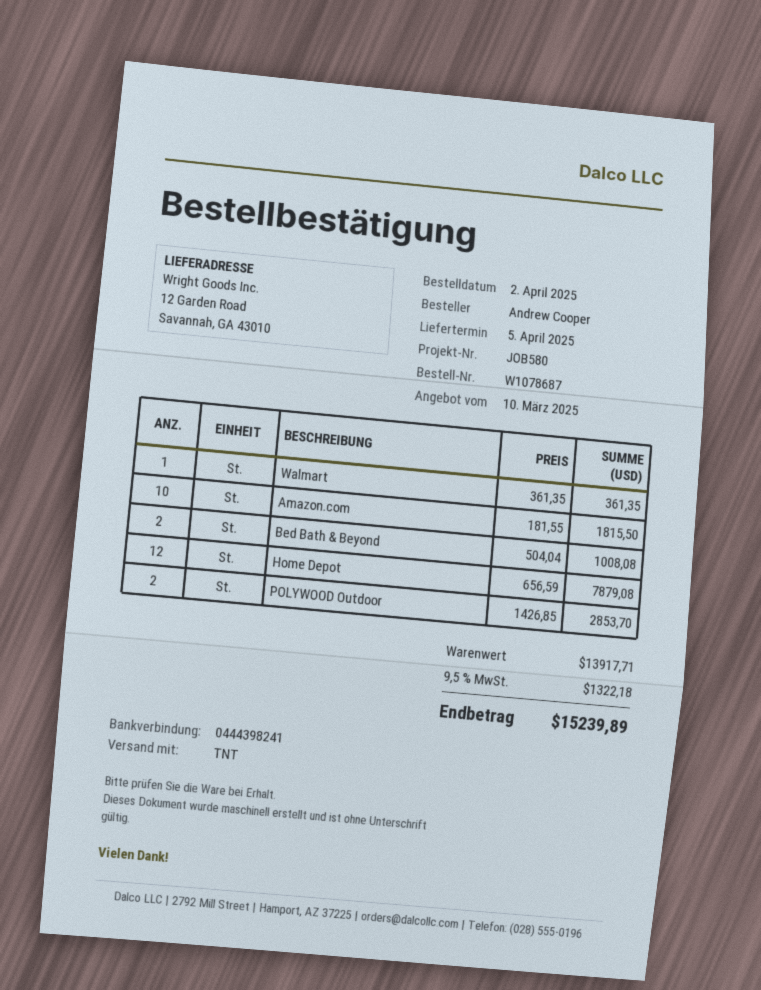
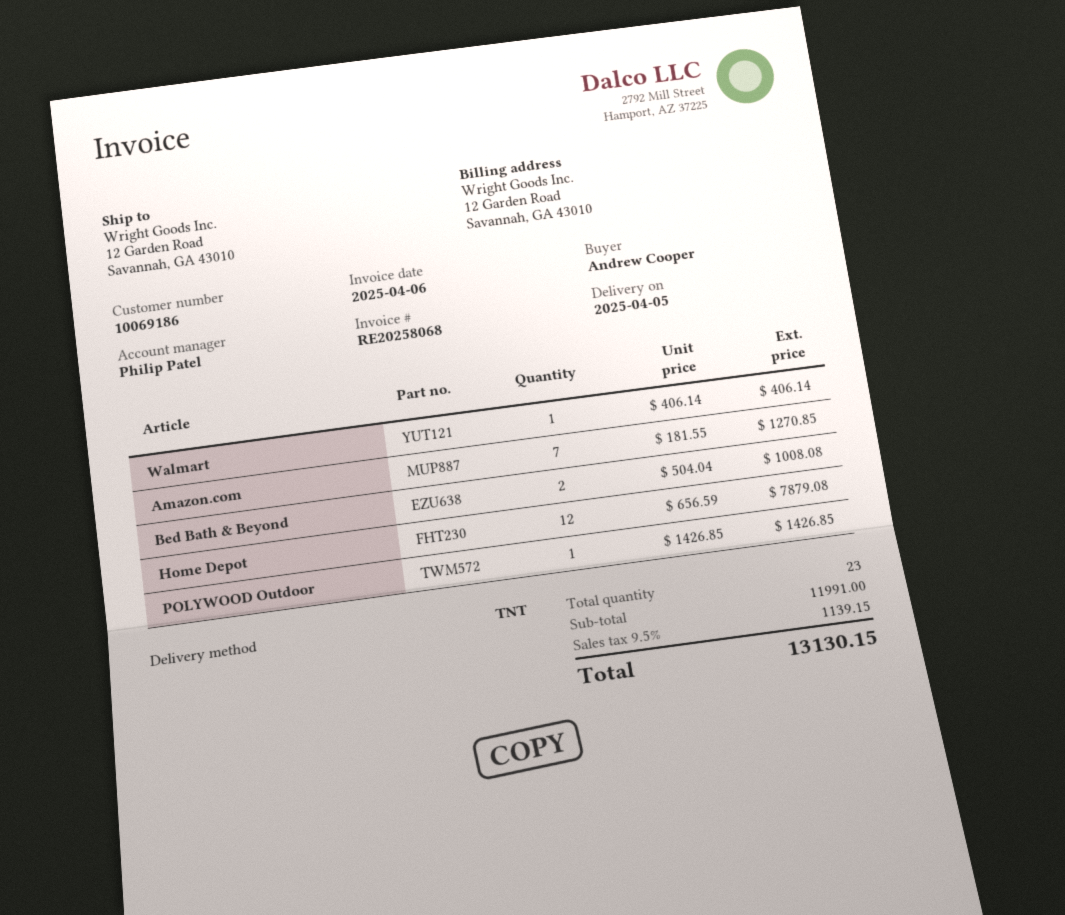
Walmart: 1 x 361.35 = 361.35 -> 1 x 406.14 = 406.14
Amazon.com: 10 x 181.55 = 1815.50 -> 7 x 181.55 = 1270.85
POLYWOOD Outdoor: 2 x 1426.85 = 2853.70 -> 1 x 1426.85 = 1426.85
subtotal: 13917.71 -> 11991.00
tax: 9.5% = 1322.18 -> 9.5% = 1139.15
total: 15239.89 -> 13130.15

